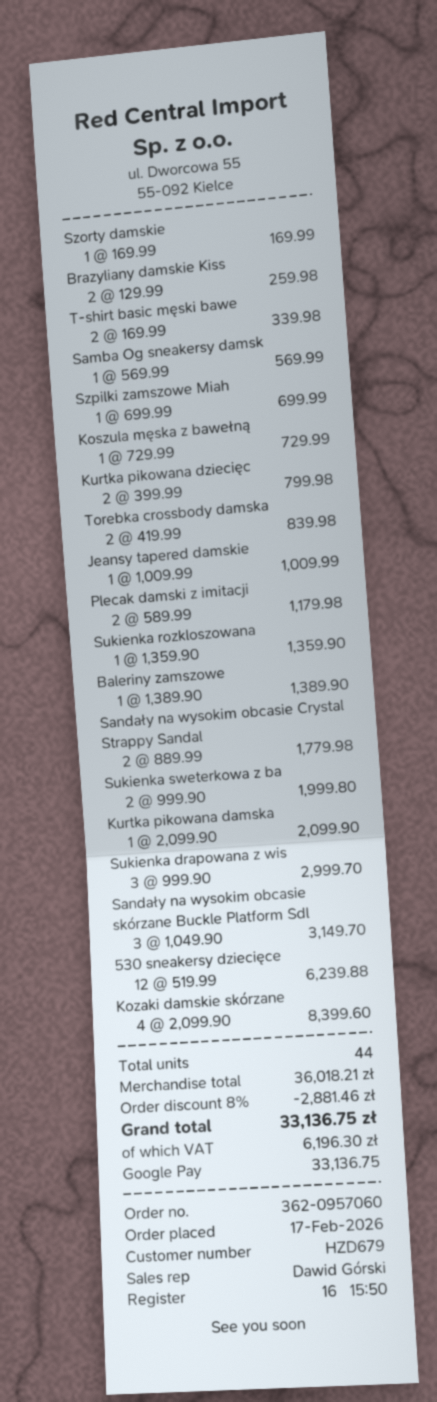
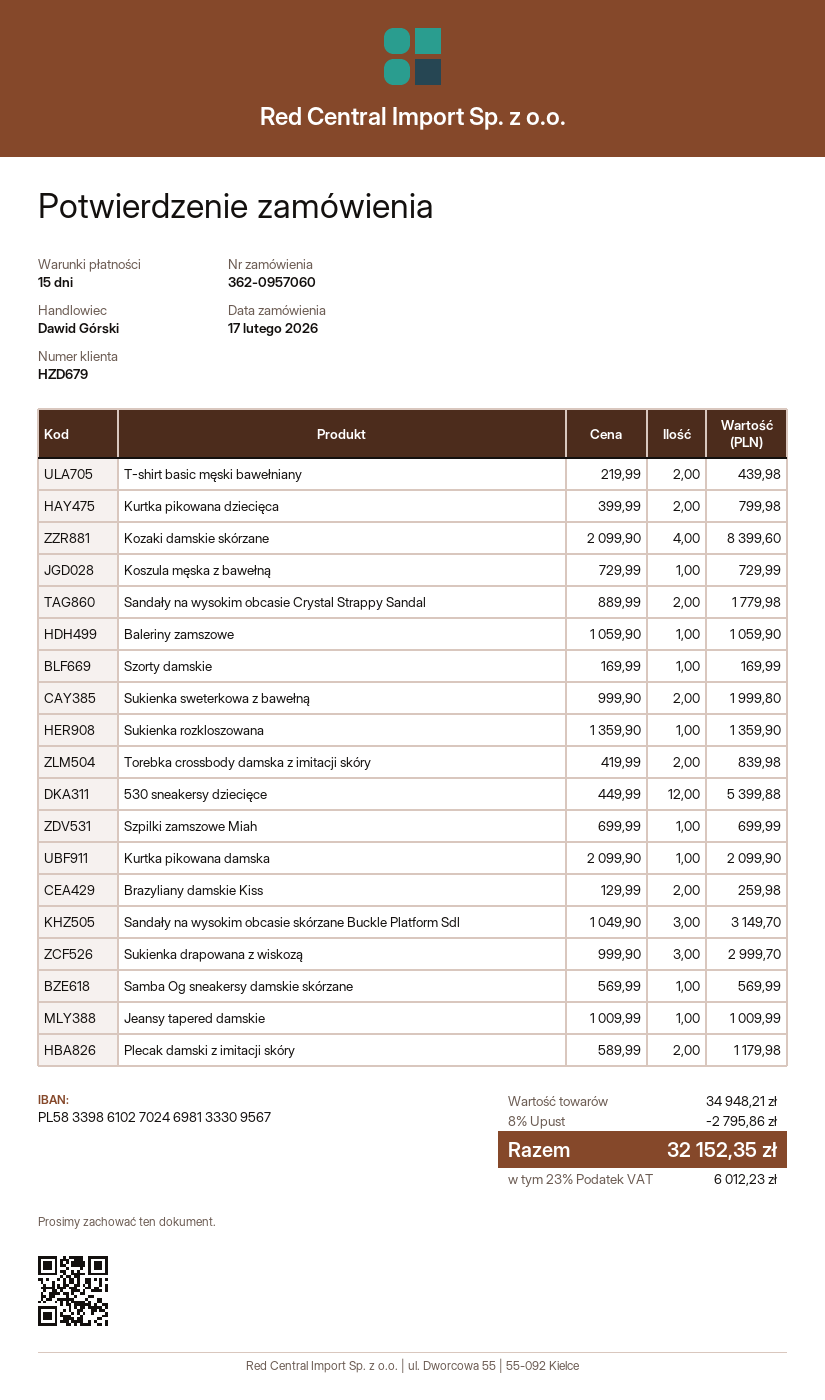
T-shirt basic męski bawe: 2 x 169.99 = 339.98 -> 2 x 219.99 = 439.98
Baleriny zamszowe: 1 x 1389.90 = 1389.90 -> 1 x 1059.90 = 1059.90
530 sneakersy dziecięce: 12 x 519.99 = 6239.88 -> 12 x 449.99 = 5399.88
subtotal: 36018.21 -> 34948.21
discount: 8% = 2881.46 -> 8% = 2795.86
tax: 6196.30 -> 6012.23
total: 33136.75 -> 32152.35

